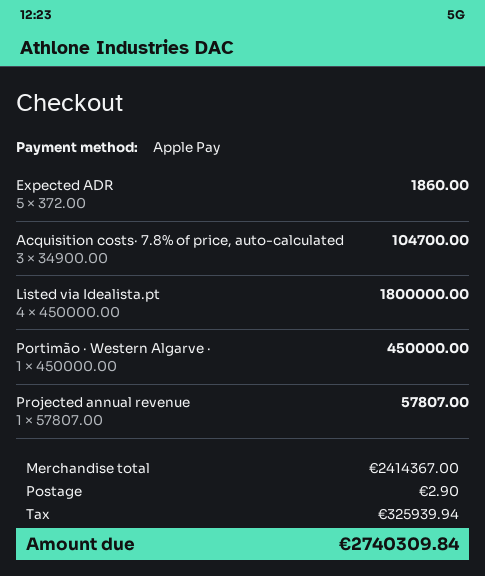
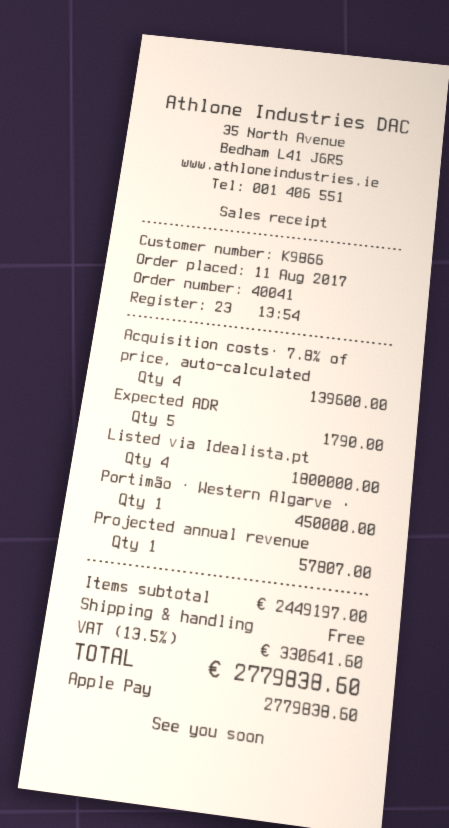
Expected ADR: 5 for 1860.00 -> 5 for 1790.00
Acquisition costs· 7.8% of price, auto-calculated: 3 for 104700.00 -> 4 for 139600.00
subtotal: 2414367.00 -> 2449197.00
shipping: 2.90 -> 0.00
tax: 325939.94 -> 330641.60
total: 2740309.84 -> 2779838.60

